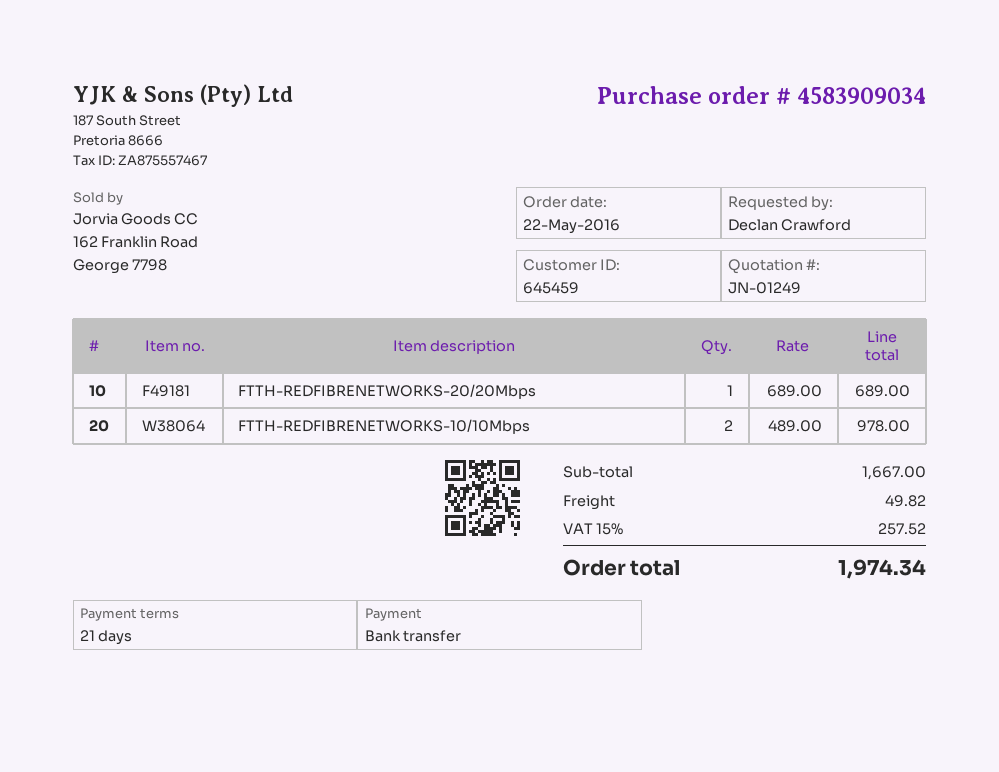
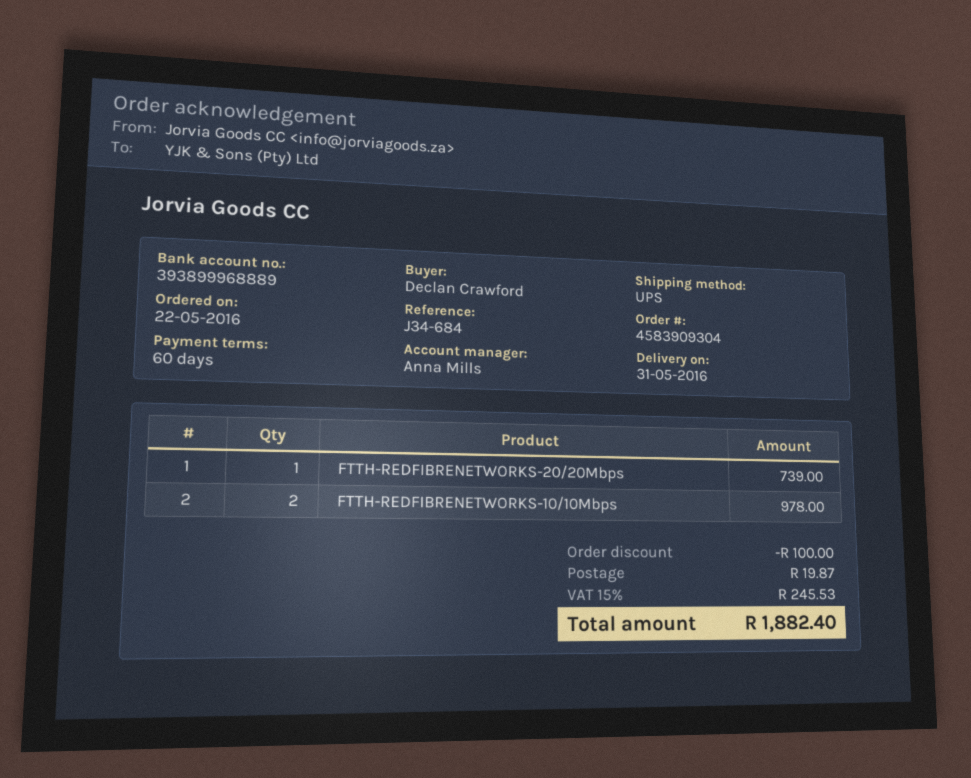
order number: 4583909034 -> 4583909304
payment terms: 21 days -> 60 days
FTTH-REDFIBRENETWORKS-20/20Mbps: 1 for 689.00 -> 1 for 739.00
discount: none -> 100.00
shipping: 49.82 -> 19.87
tax: 15% = 257.52 -> 15% = 245.53
total: 1974.34 -> 1882.40

